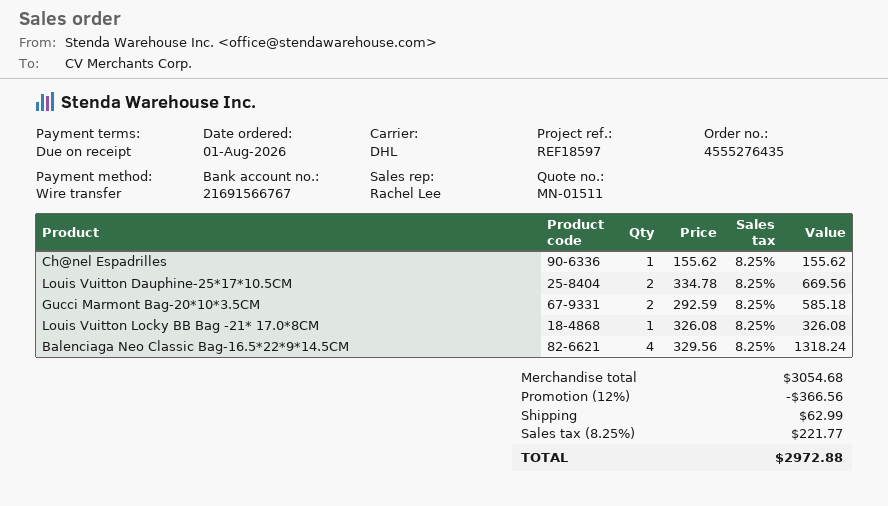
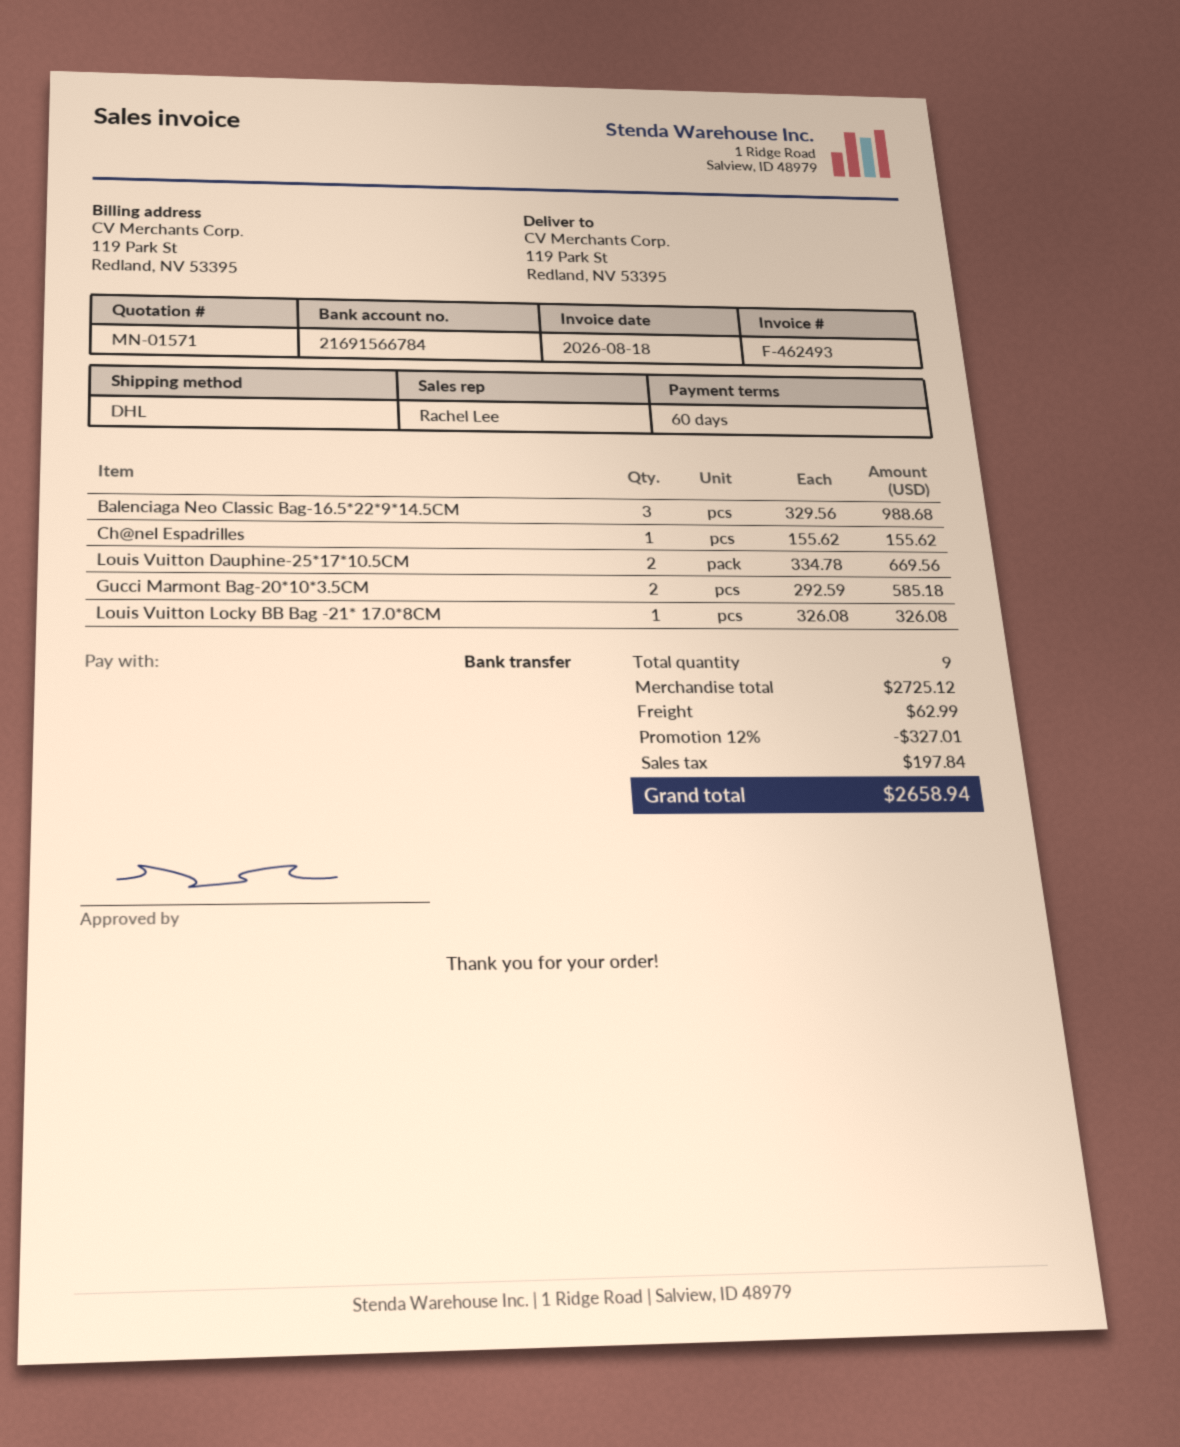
quote number: MN-01511 -> MN-01571
payment terms: on receipt -> 60 days
bank account: 21691566767 -> 21691566784
Balenciaga Neo Classic Bag-16.5*22*9*14.5CM: 4 x 329.56 = 1318.24 -> 3 x 329.56 = 988.68
subtotal: 3054.68 -> 2725.12
discount: 12% = 366.56 -> 12% = 327.01
tax: 221.77 -> 197.84
total: 2972.88 -> 2658.94

